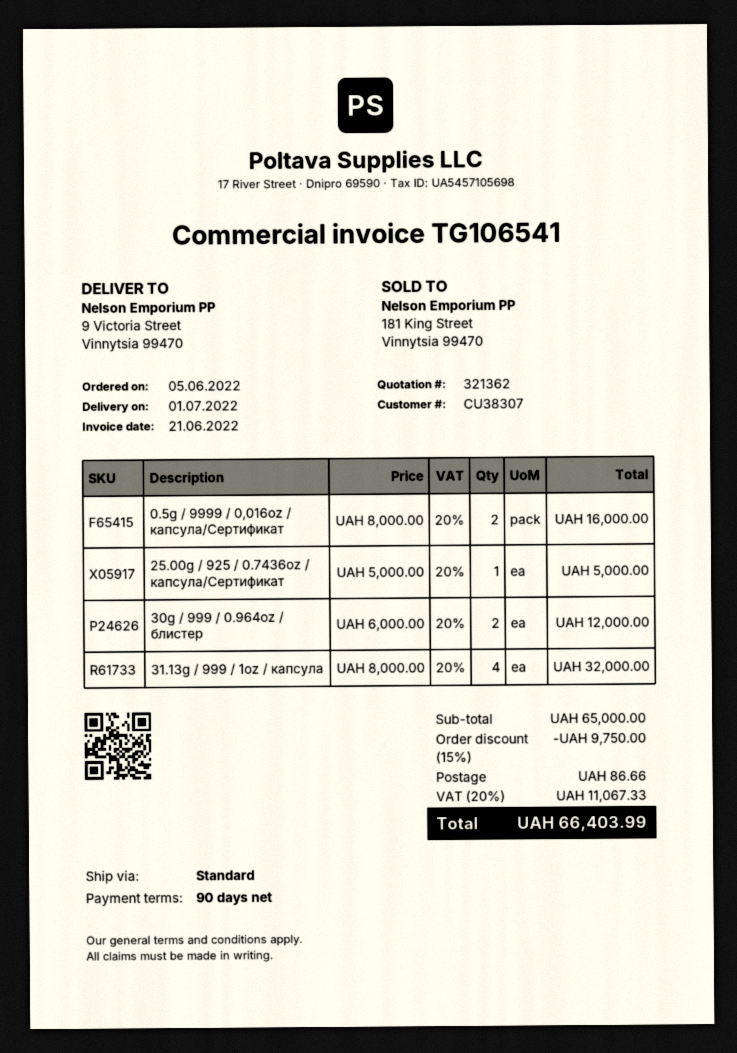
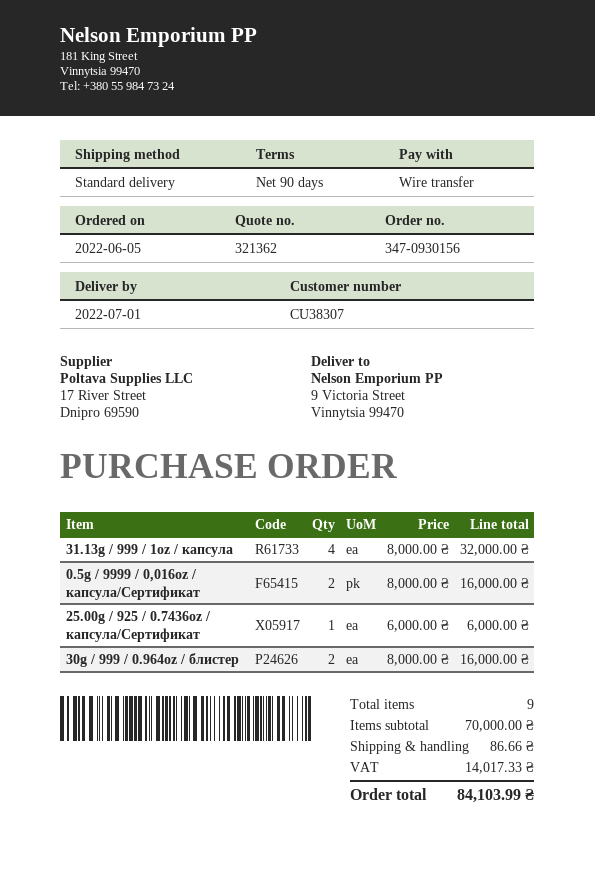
25.00g / 925 / 0.7436oz / капсула/Сертификат: 1 x 5000.00 = 5000.00 -> 1 x 6000.00 = 6000.00
30g / 999 / 0.964oz / блистер: 2 x 6000.00 = 12000.00 -> 2 x 8000.00 = 16000.00
subtotal: 65000.00 -> 70000.00
discount: 15% = 9750.00 -> none
tax: 11067.33 -> 14017.33
total: 66403.99 -> 84103.99

